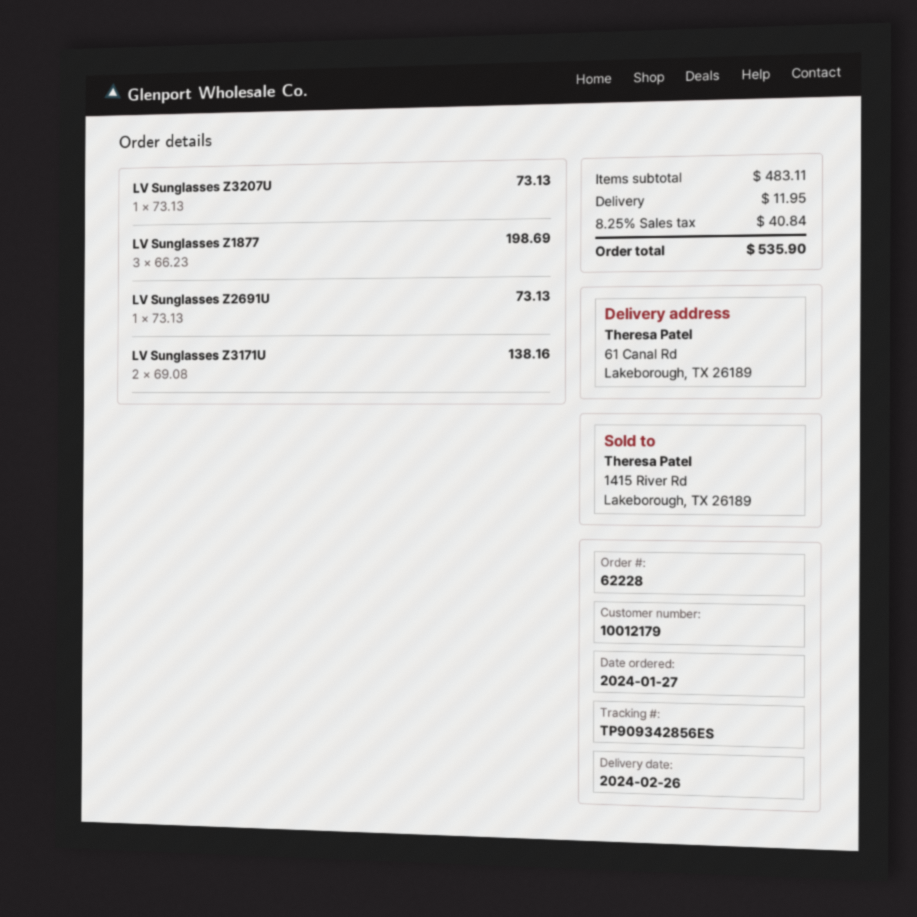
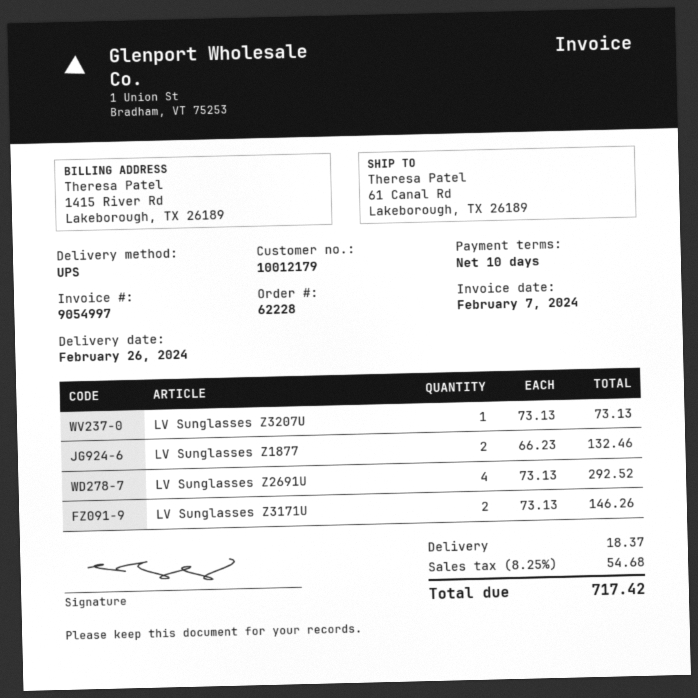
LV Sunglasses Z1877: 3 x 66.23 = 198.69 -> 2 x 66.23 = 132.46
LV Sunglasses Z2691U: 1 x 73.13 = 73.13 -> 4 x 73.13 = 292.52
LV Sunglasses Z3171U: 2 x 69.08 = 138.16 -> 2 x 73.13 = 146.26
shipping: 11.95 -> 18.37
tax: 8.25% = 40.84 -> 8.25% = 54.68
total: 535.90 -> 717.42

